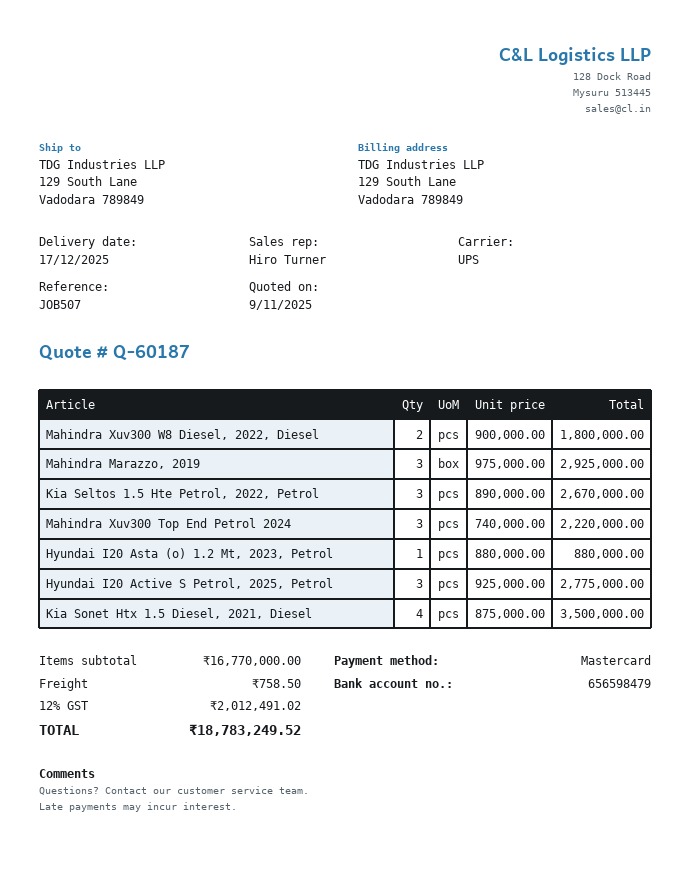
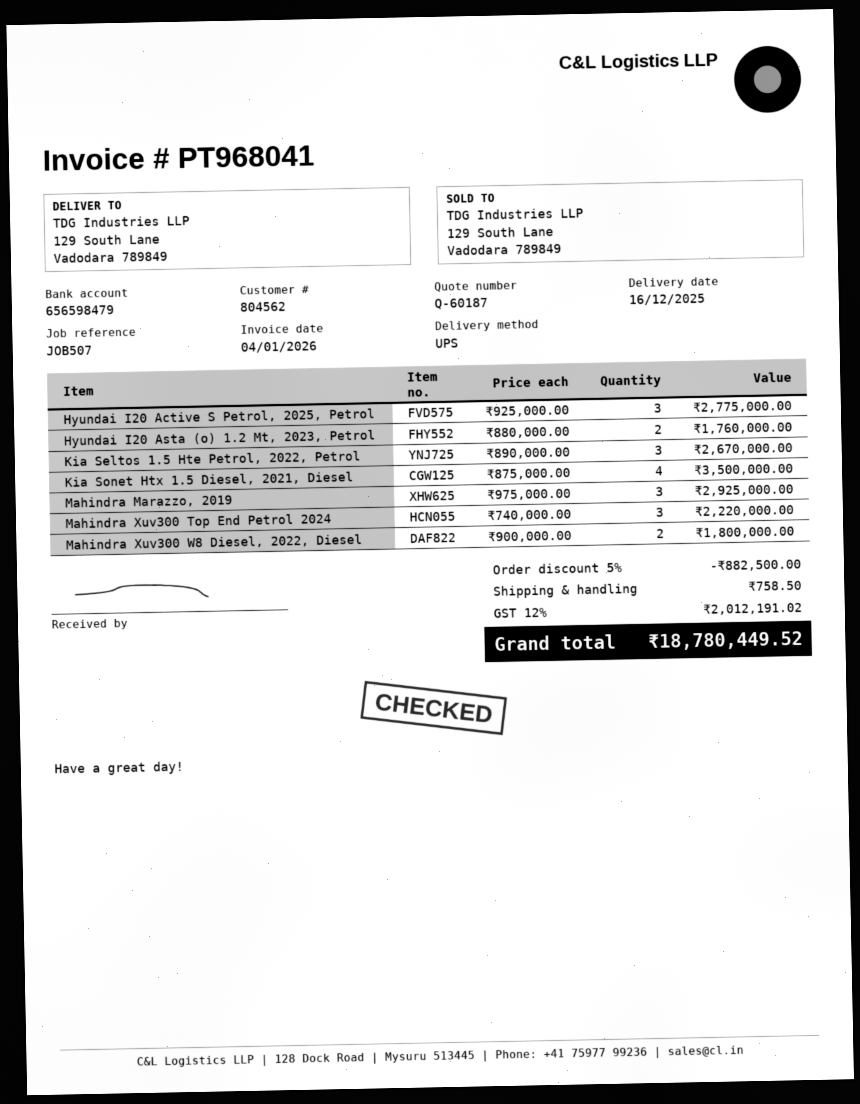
delivery date: 2025-12-17 -> 2025-12-16
Hyundai I20 Asta (o) 1.2 Mt, 2023, Petrol: 1 x 880000.00 = 880000.00 -> 2 x 880000.00 = 1760000.00
discount: none -> 5% = 882500.00
tax: 12% = 2012491.02 -> 12% = 2012191.02
total: 18783249.52 -> 18780449.52

